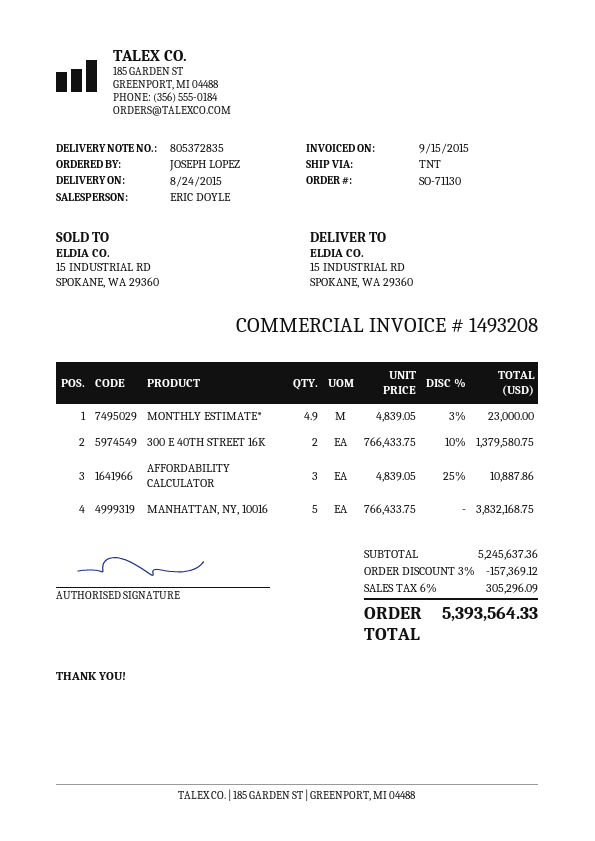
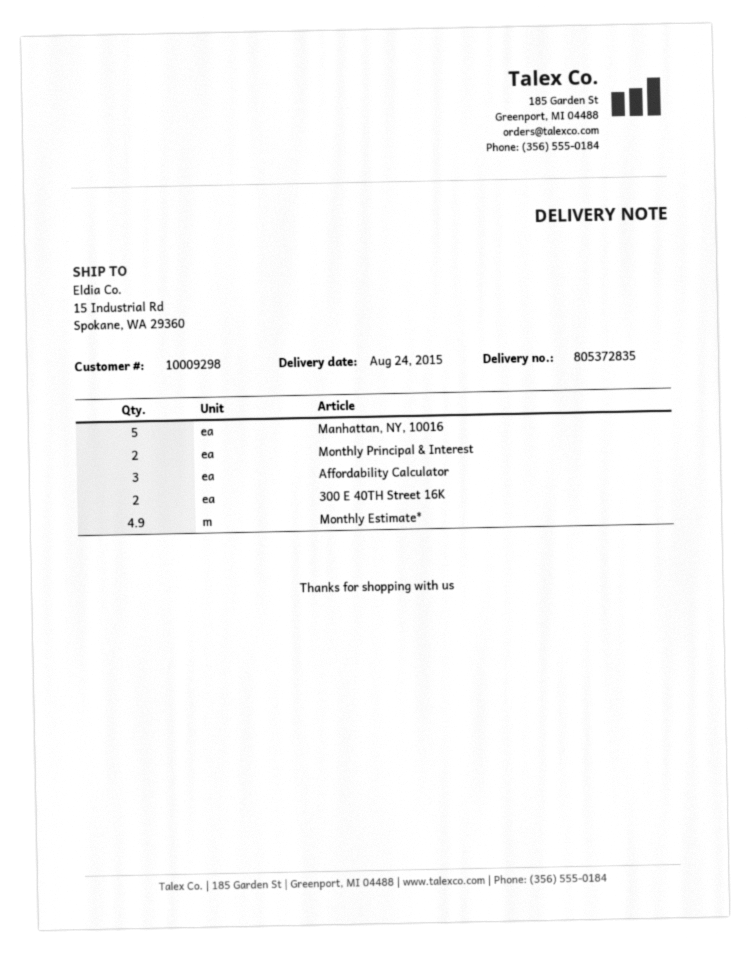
Monthly Principal & Interest: none -> 2

